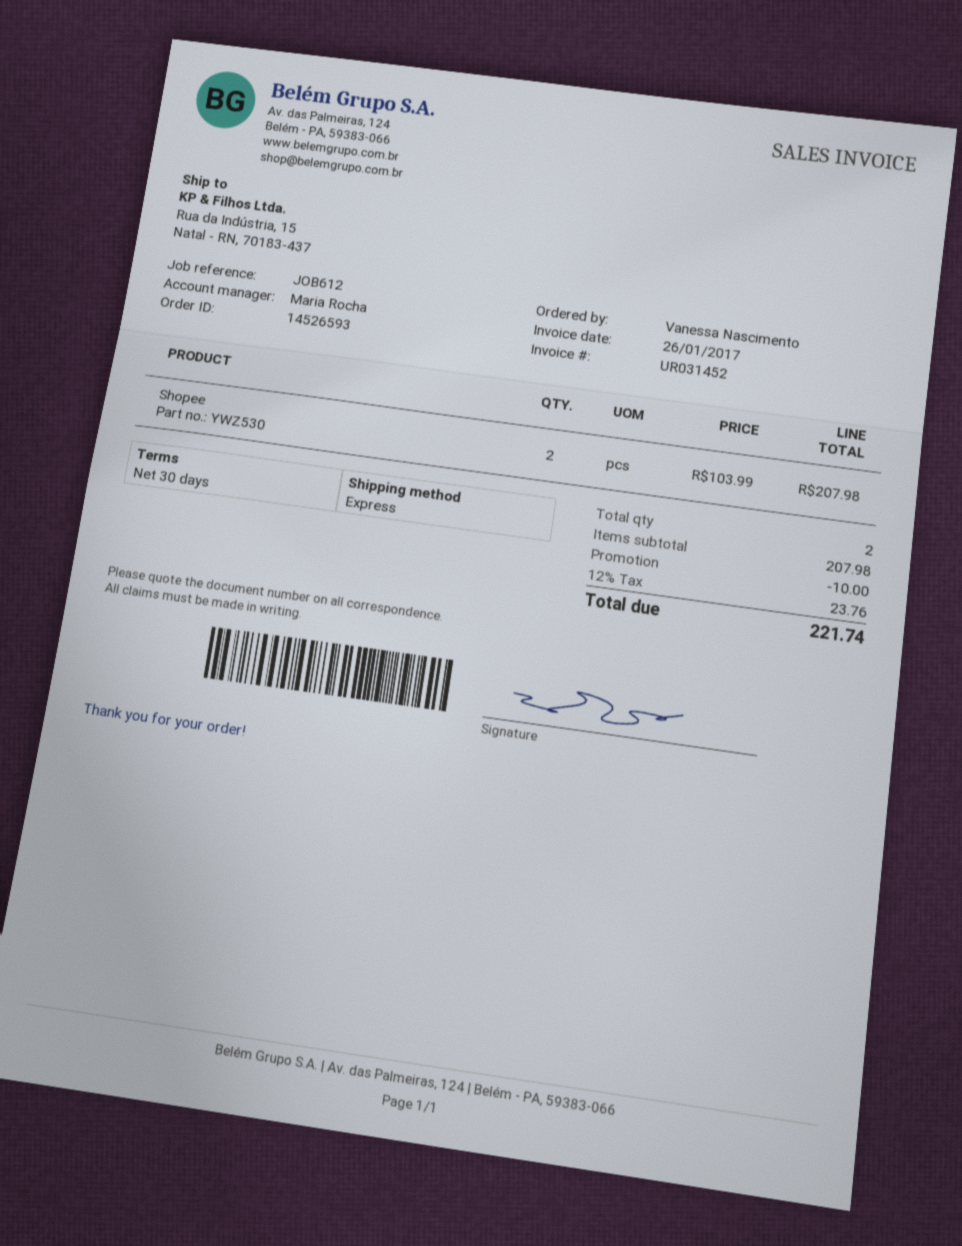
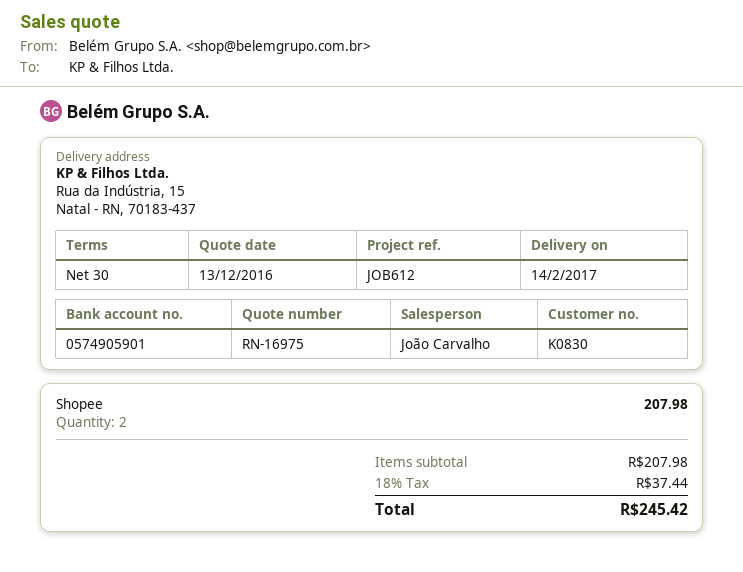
sales rep: Maria Rocha -> João Carvalho
discount: 10.00 -> none
tax: 12% = 23.76 -> 18% = 37.44
total: 221.74 -> 245.42

